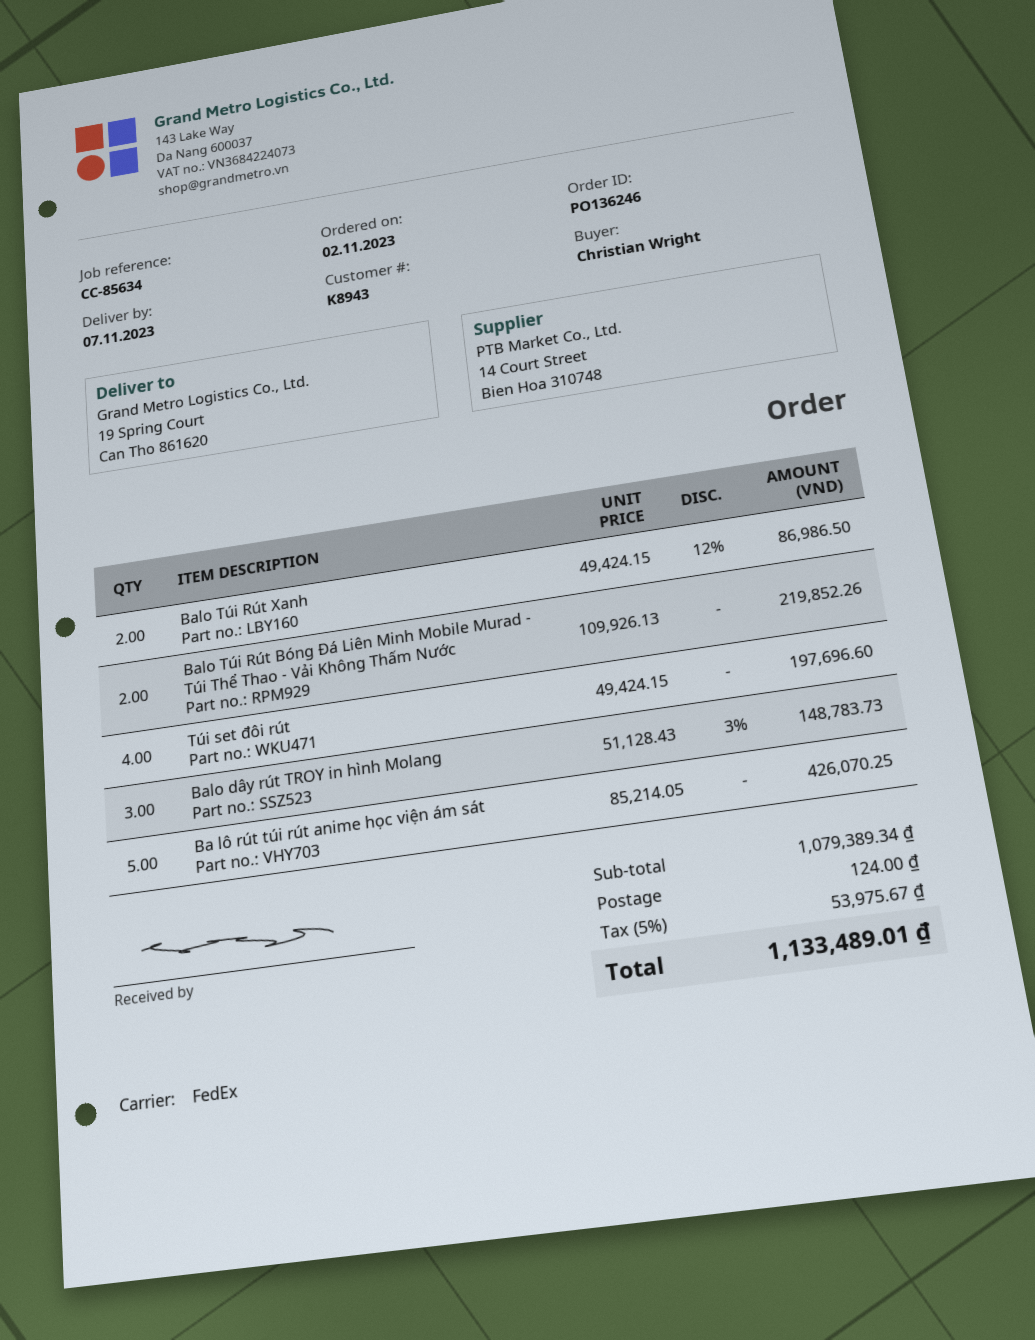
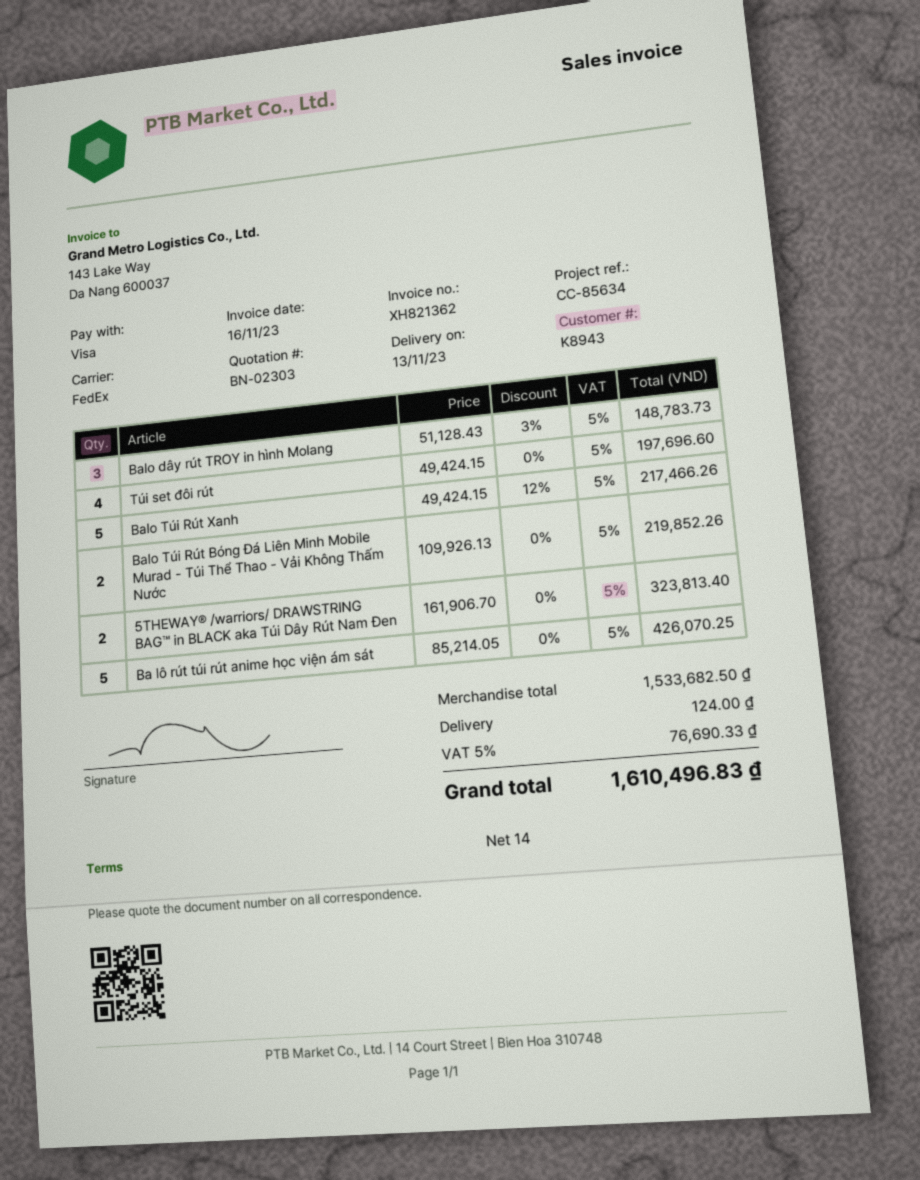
delivery date: 2023-11-07 -> 2023-11-13
Balo Túi Rút Xanh: 2 x 49424.15 - 12% = 86986.50 -> 5 x 49424.15 - 12% = 217466.26
5THEWAY® /warriors/ DRAWSTRING BAG™ in BLACK aka Túi Dây Rút Nam Đen: none -> 2 x 161906.70 = 323813.40
subtotal: 1079389.34 -> 1533682.50
tax: 5% = 53975.67 -> 5% = 76690.33
total: 1133489.01 -> 1610496.83

